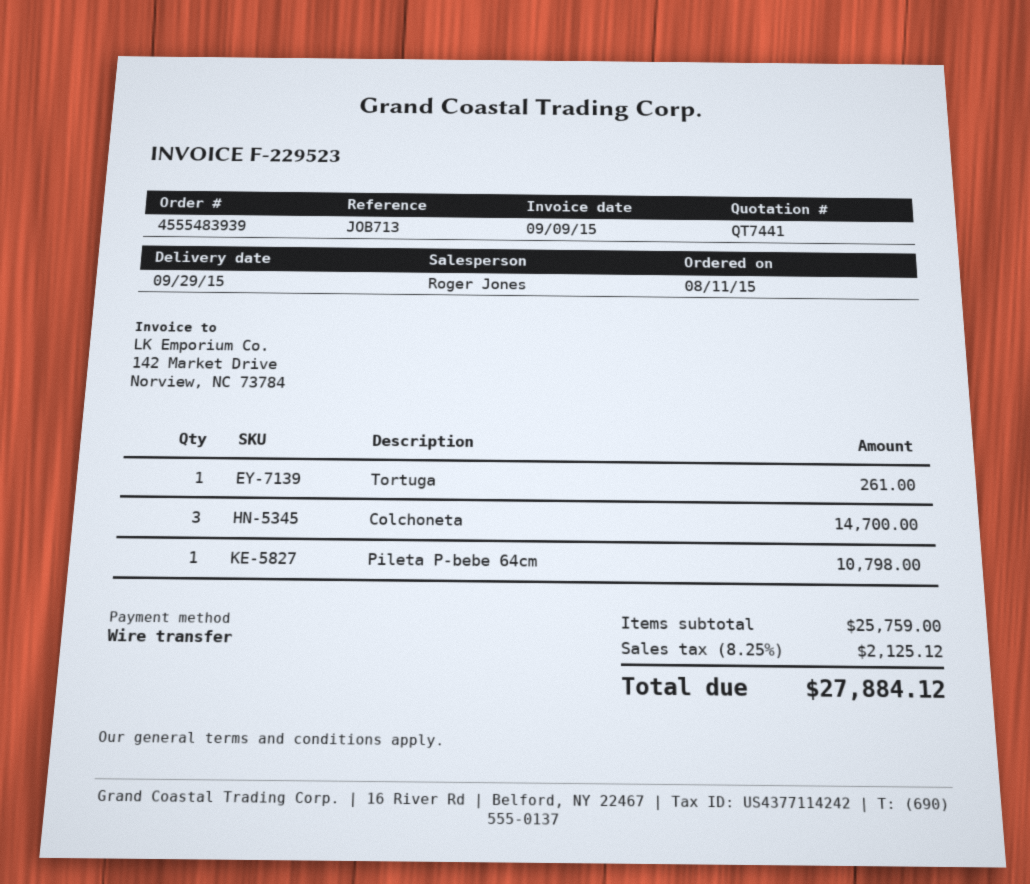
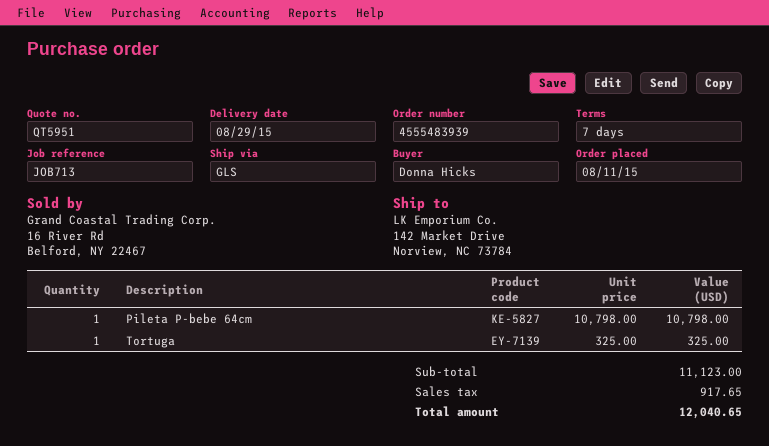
quote number: QT7441 -> QT5951
delivery date: 2015-09-29 -> 2015-08-29
Tortuga: 1 for 261.00 -> 1 for 325.00
Colchoneta: 3 for 14700.00 -> none
subtotal: 25759.00 -> 11123.00
tax: 2125.12 -> 917.65
total: 27884.12 -> 12040.65

